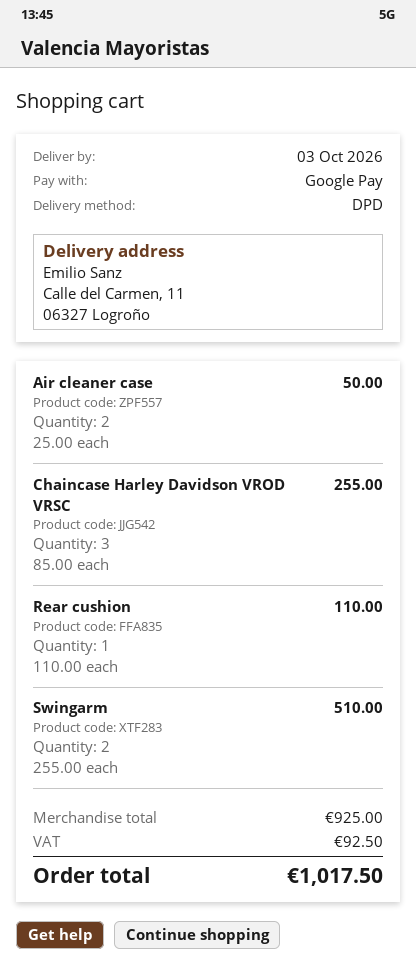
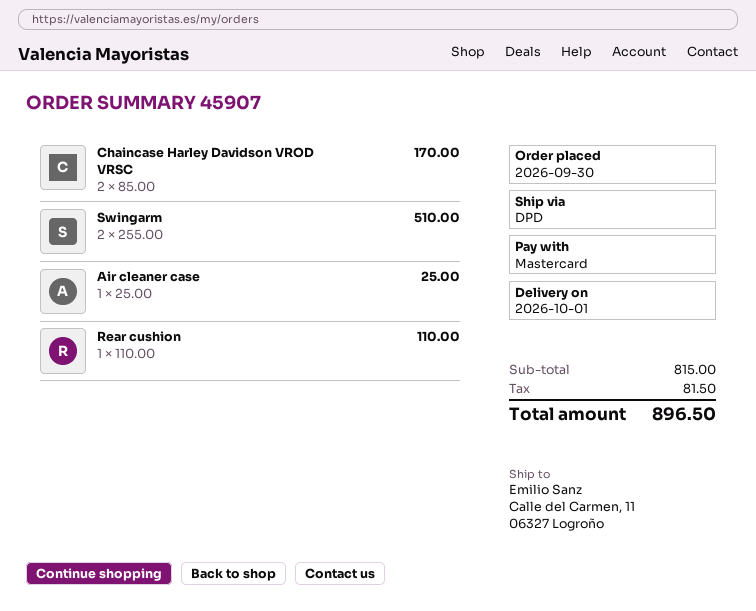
delivery date: 2026-10-03 -> 2026-10-01
payment method: Google Pay -> Mastercard
Air cleaner case: 2 x 25.00 = 50.00 -> 1 x 25.00 = 25.00
Chaincase Harley Davidson VROD VRSC: 3 x 85.00 = 255.00 -> 2 x 85.00 = 170.00
subtotal: 925.00 -> 815.00
tax: 92.50 -> 81.50
total: 1017.50 -> 896.50

